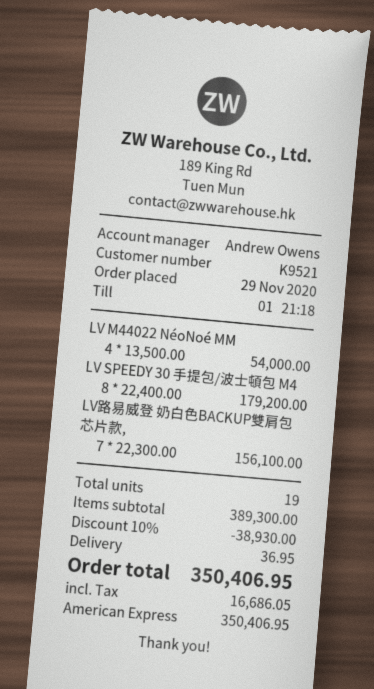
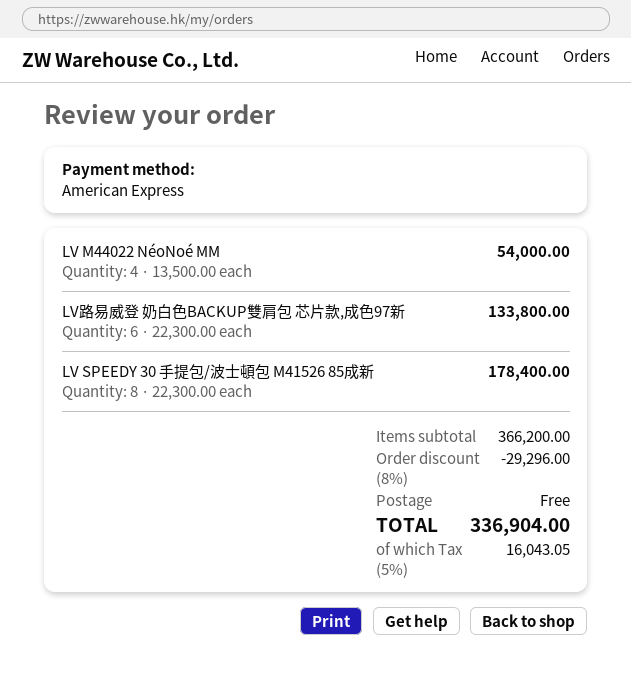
LV SPEEDY 30 手提包/波士頓包 M4: 8 x 22400.00 = 179200.00 -> 8 x 22300.00 = 178400.00
LV路易威登 奶白色BACKUP雙肩包 芯片款,: 7 x 22300.00 = 156100.00 -> 6 x 22300.00 = 133800.00
subtotal: 389300.00 -> 366200.00
discount: 10% = 38930.00 -> 8% = 29296.00
shipping: 36.95 -> 0.00
tax: 16686.05 -> 16043.05
total: 350406.95 -> 336904.00

